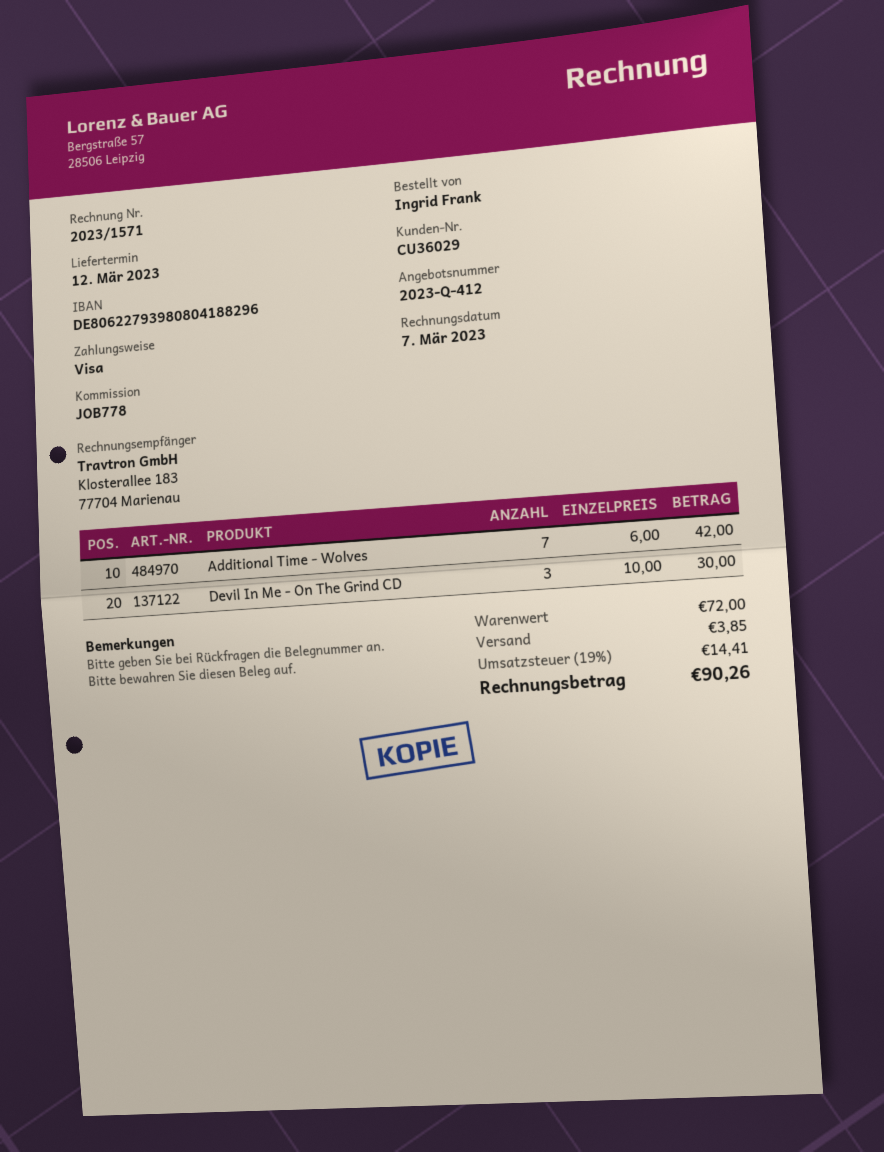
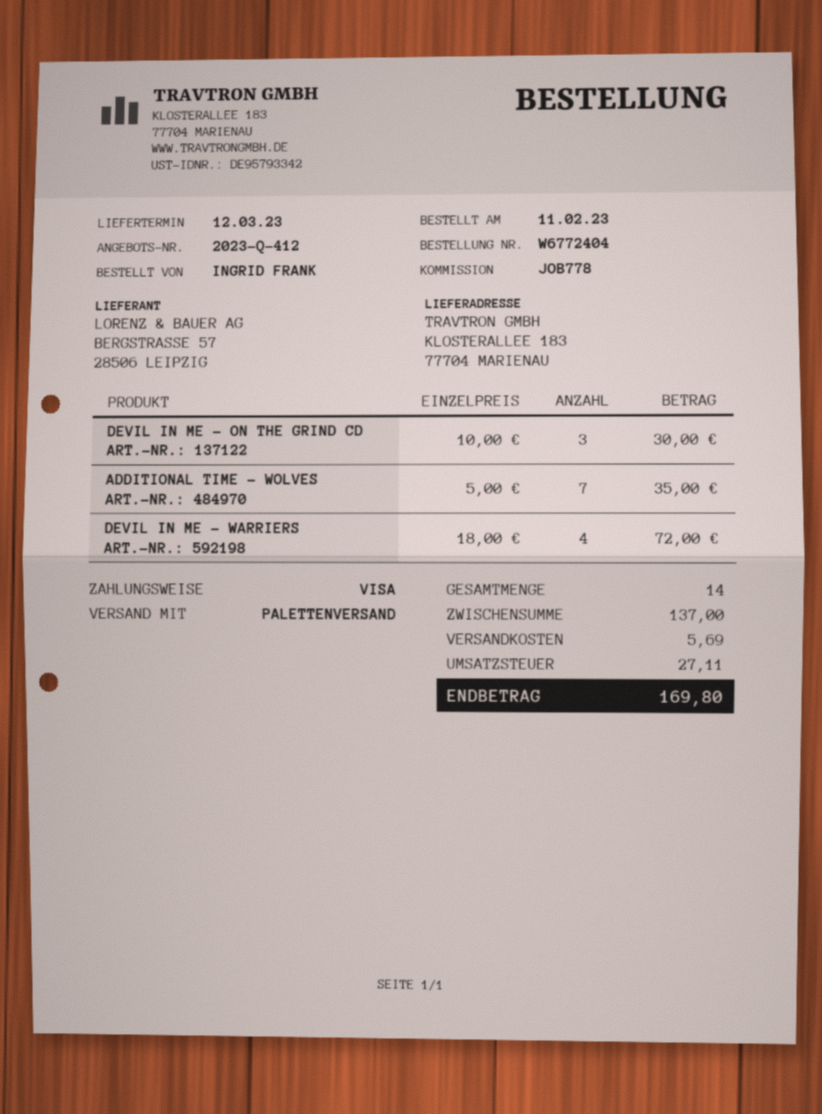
Additional Time - Wolves: 7 x 6.00 = 42.00 -> 7 x 5.00 = 35.00
DEVIL IN ME - WARRIERS: none -> 4 x 18.00 = 72.00
subtotal: 72.00 -> 137.00
shipping: 3.85 -> 5.69
tax: 14.41 -> 27.11
total: 90.26 -> 169.80

